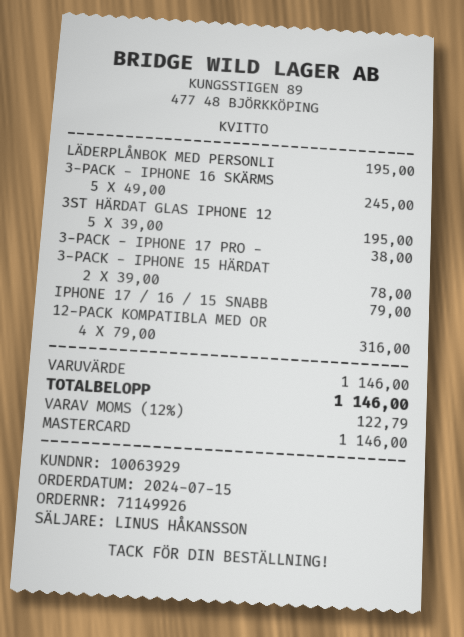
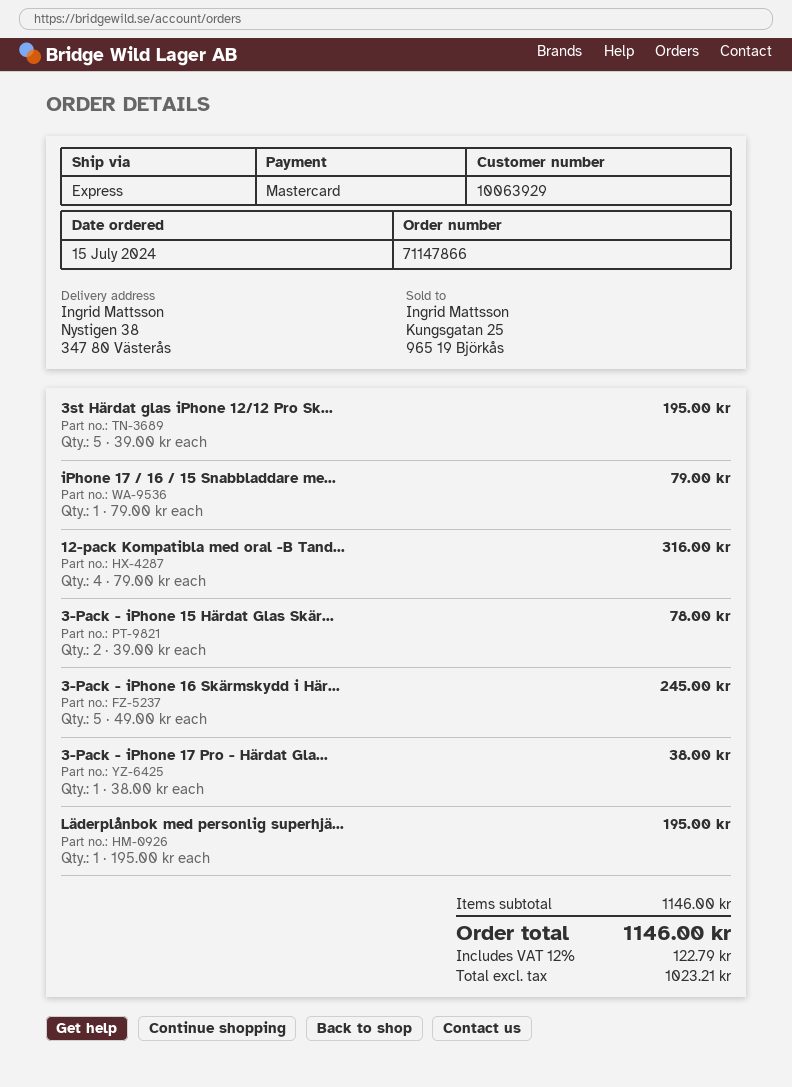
order number: 71149926 -> 71147866

